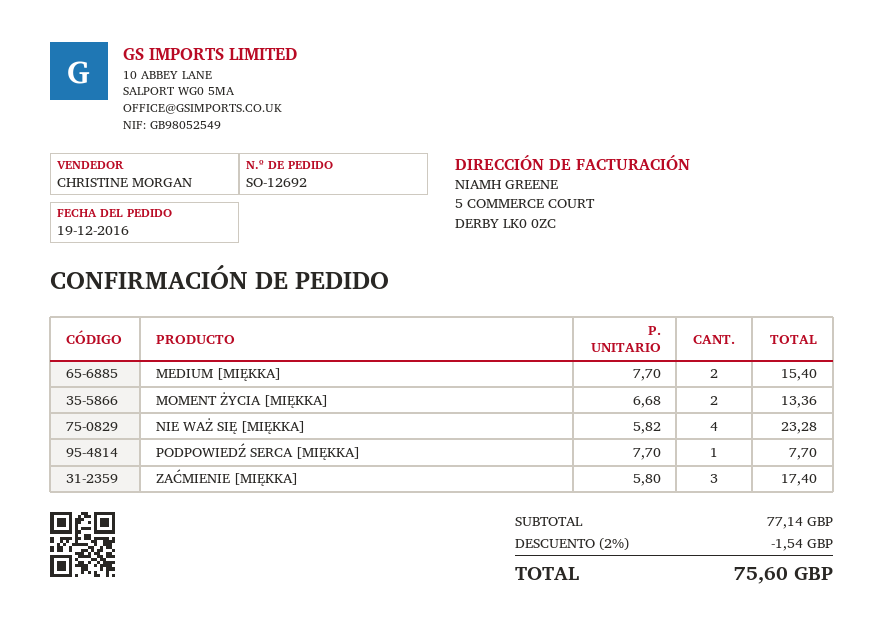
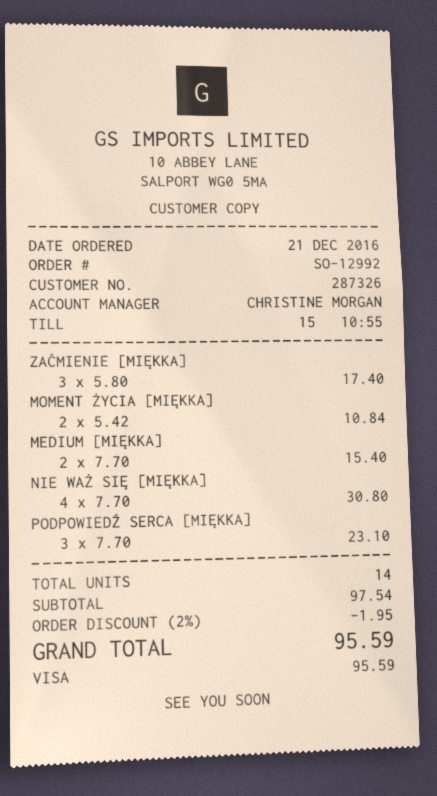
order number: SO-12692 -> SO-12992
order date: 2016-12-19 -> 2016-12-21
MOMENT ŻYCIA [MIĘKKA]: 2 x 6.68 = 13.36 -> 2 x 5.42 = 10.84
NIE WAŻ SIĘ [MIĘKKA]: 4 x 5.82 = 23.28 -> 4 x 7.70 = 30.80
PODPOWIEDŹ SERCA [MIĘKKA]: 1 x 7.70 = 7.70 -> 3 x 7.70 = 23.10
subtotal: 77.14 -> 97.54
discount: 2% = 1.54 -> 2% = 1.95
total: 75.60 -> 95.59

